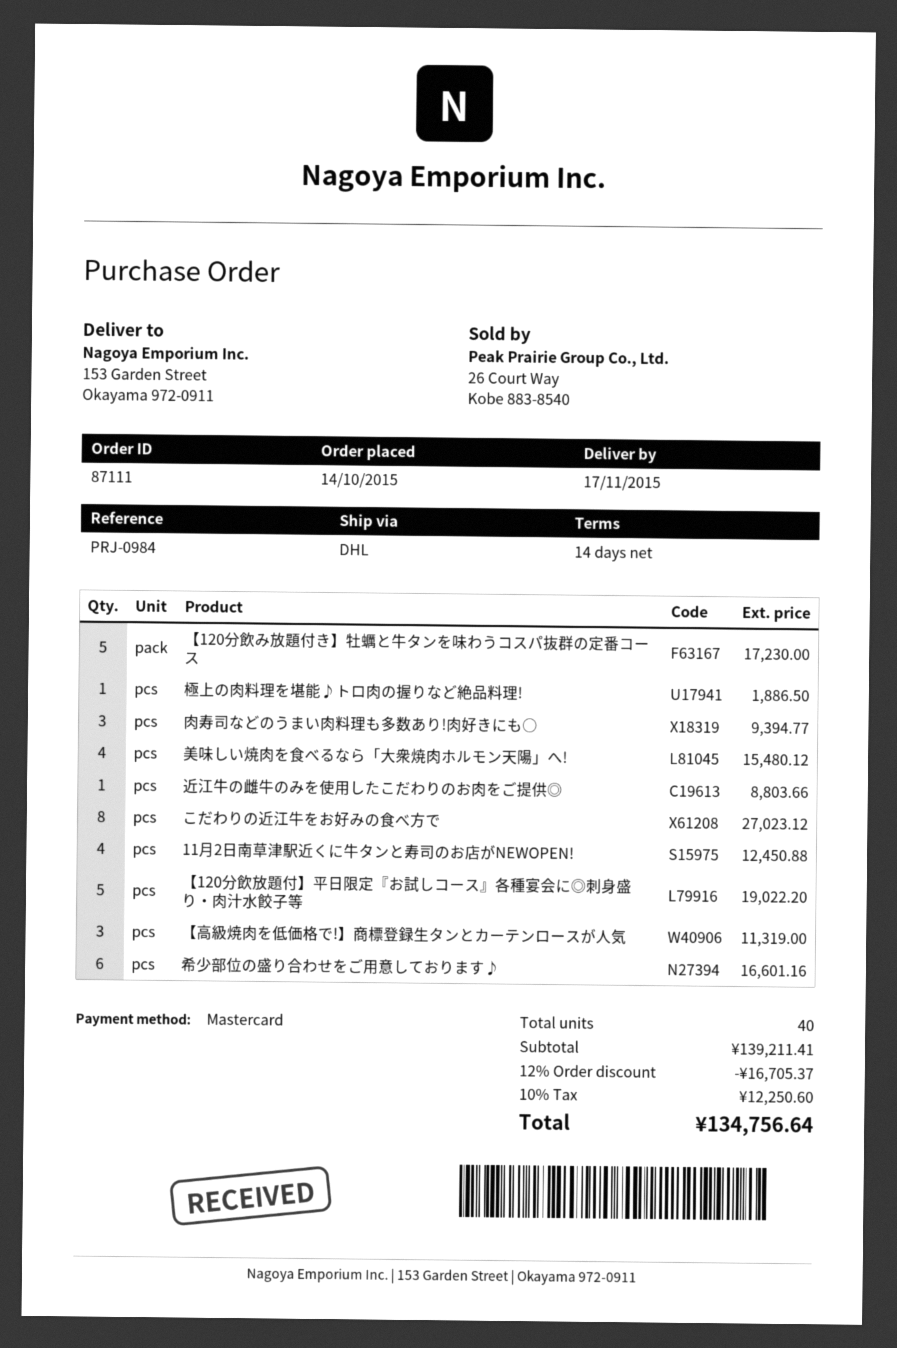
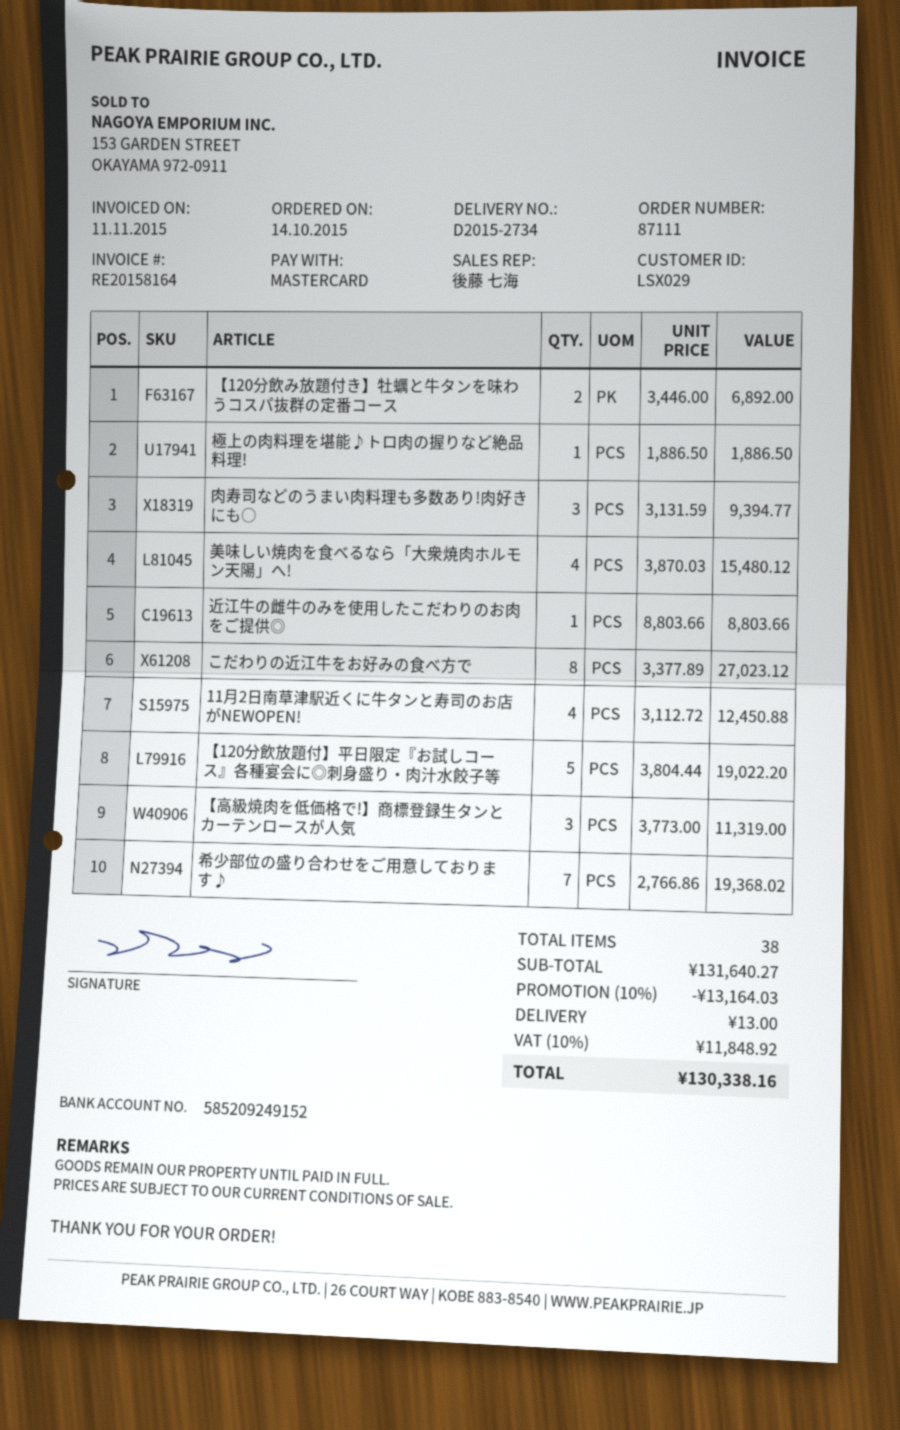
【120分飲み放題付き】牡蠣と牛タンを味わうコスパ抜群の定番コース: 5 for 17230.00 -> 2 for 6892.00
希少部位の盛り合わせをご用意しております♪: 6 for 16601.16 -> 7 for 19368.02
total quantity: 40 -> 38
subtotal: 139211.41 -> 131640.27
discount: 12% = 16705.37 -> 10% = 13164.03
shipping: none -> 13.00
tax: 10% = 12250.60 -> 10% = 11848.92
total: 134756.64 -> 130338.16

